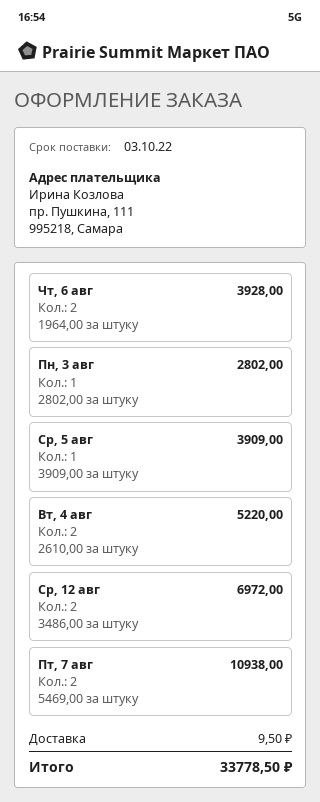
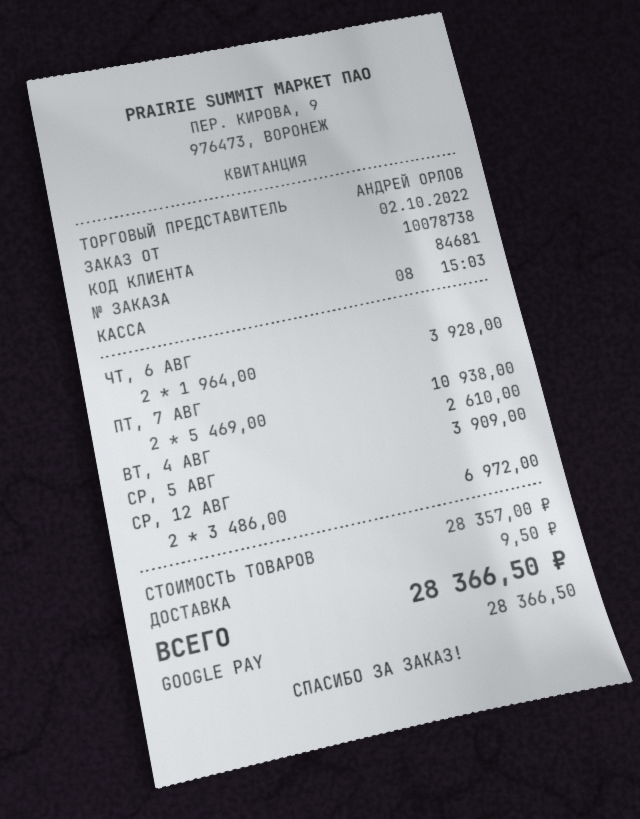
Пн, 3 авг: 1 x 2802.00 = 2802.00 -> none
Вт, 4 авг: 2 x 2610.00 = 5220.00 -> 1 x 2610.00 = 2610.00
total: 33778.50 -> 28366.50

